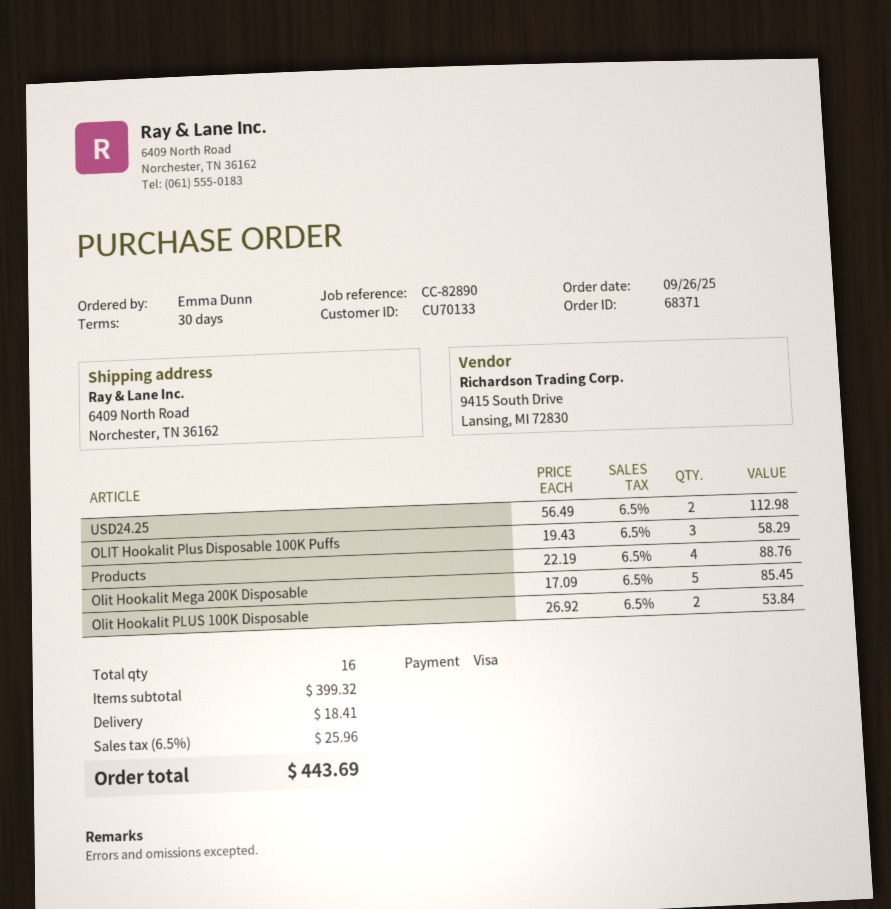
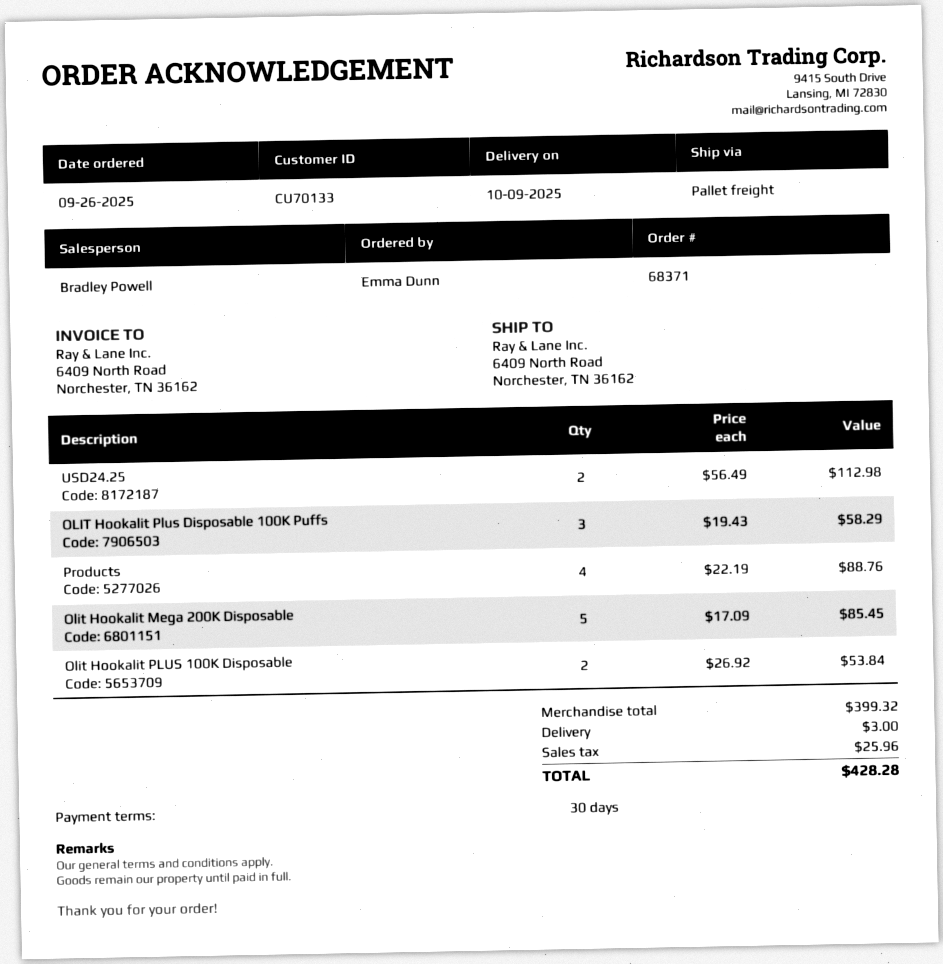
shipping: 18.41 -> 3.00
total: 443.69 -> 428.28

